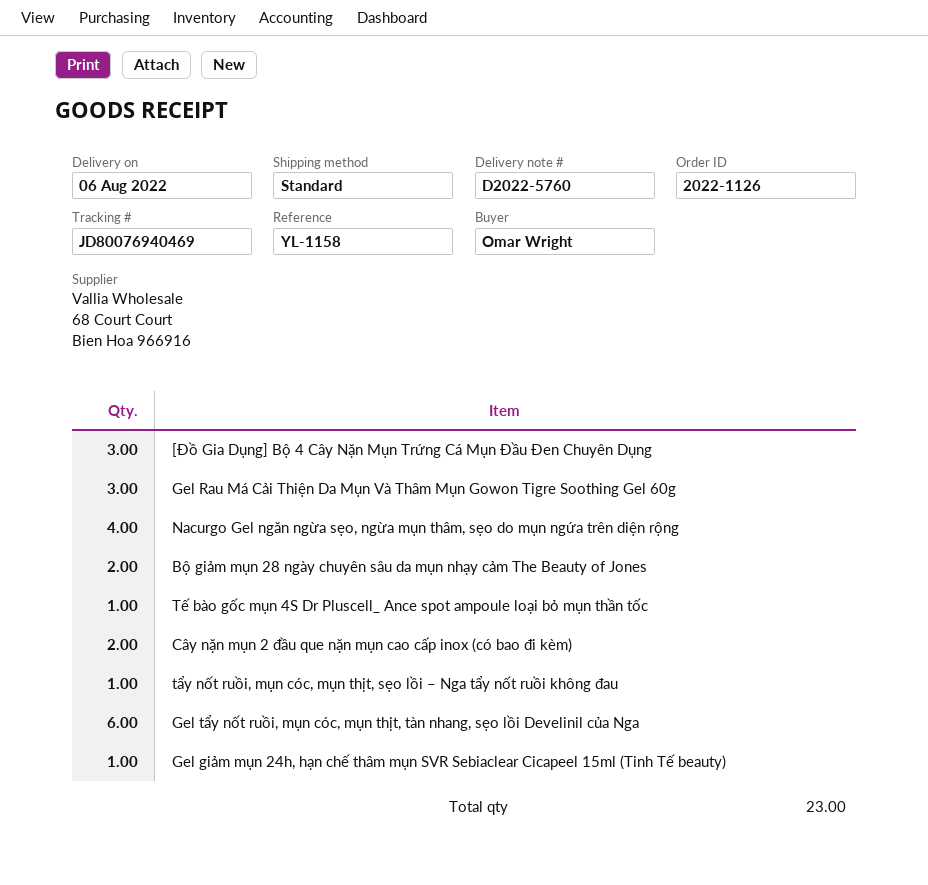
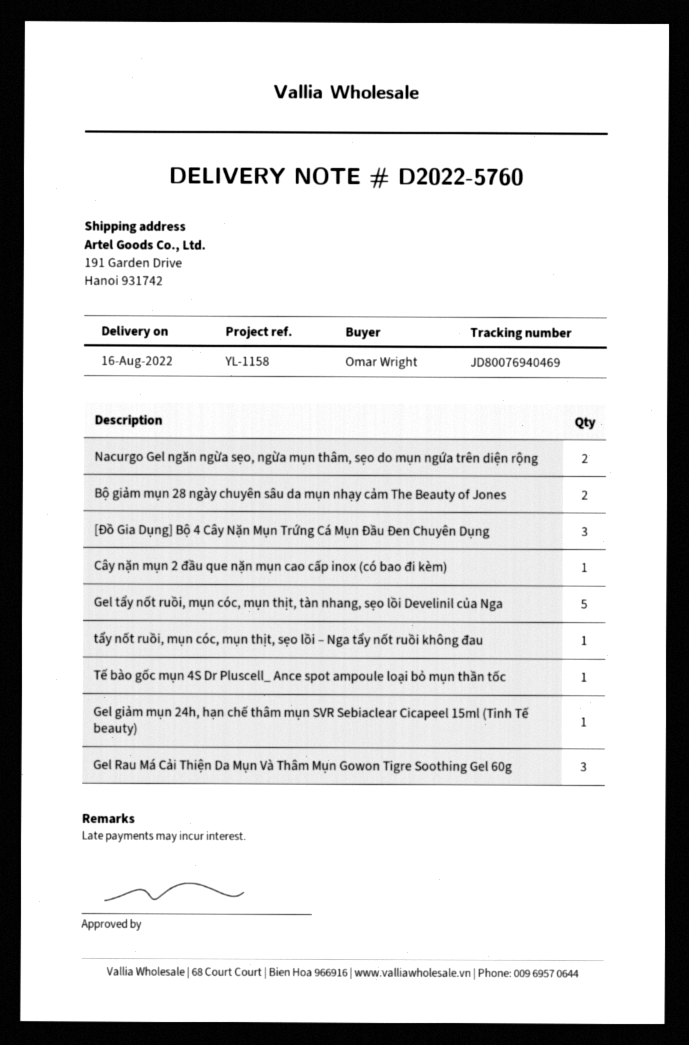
delivery date: 2022-08-06 -> 2022-08-16
Nacurgo Gel ngăn ngừa sẹo, ngừa mụn thâm, sẹo do mụn ngứa trên diện rộng: 4 -> 2
Cây nặn mụn 2 đầu que nặn mụn cao cấp inox (có bao đi kèm): 2 -> 1
Gel tẩy nốt ruồi, mụn cóc, mụn thịt, tàn nhang, sẹo lồi Develinil của Nga: 6 -> 5

